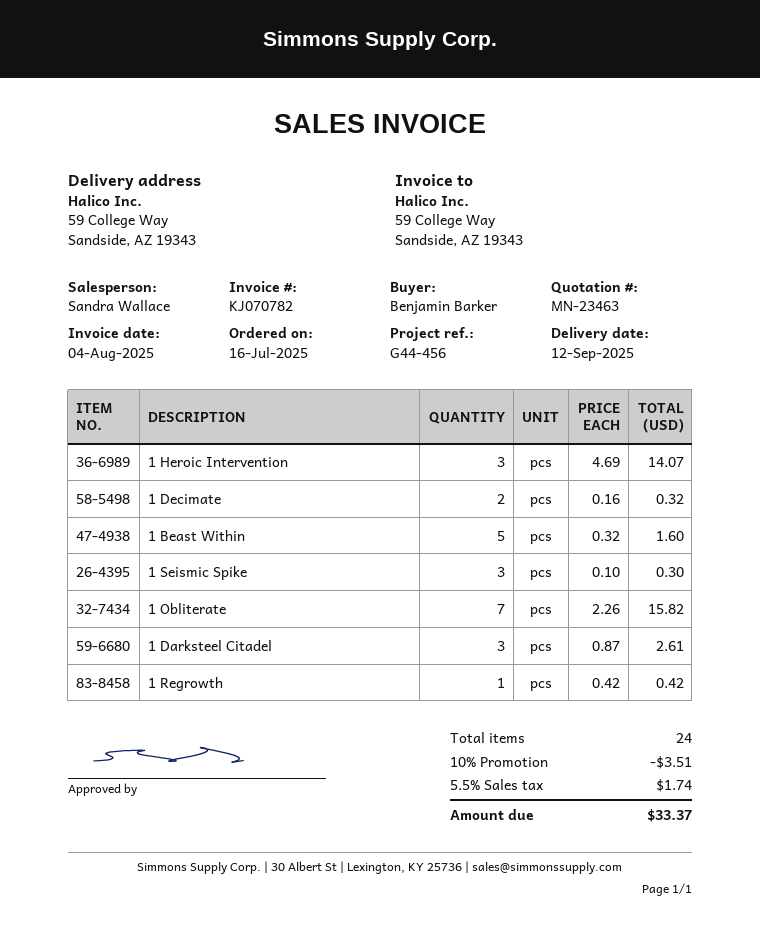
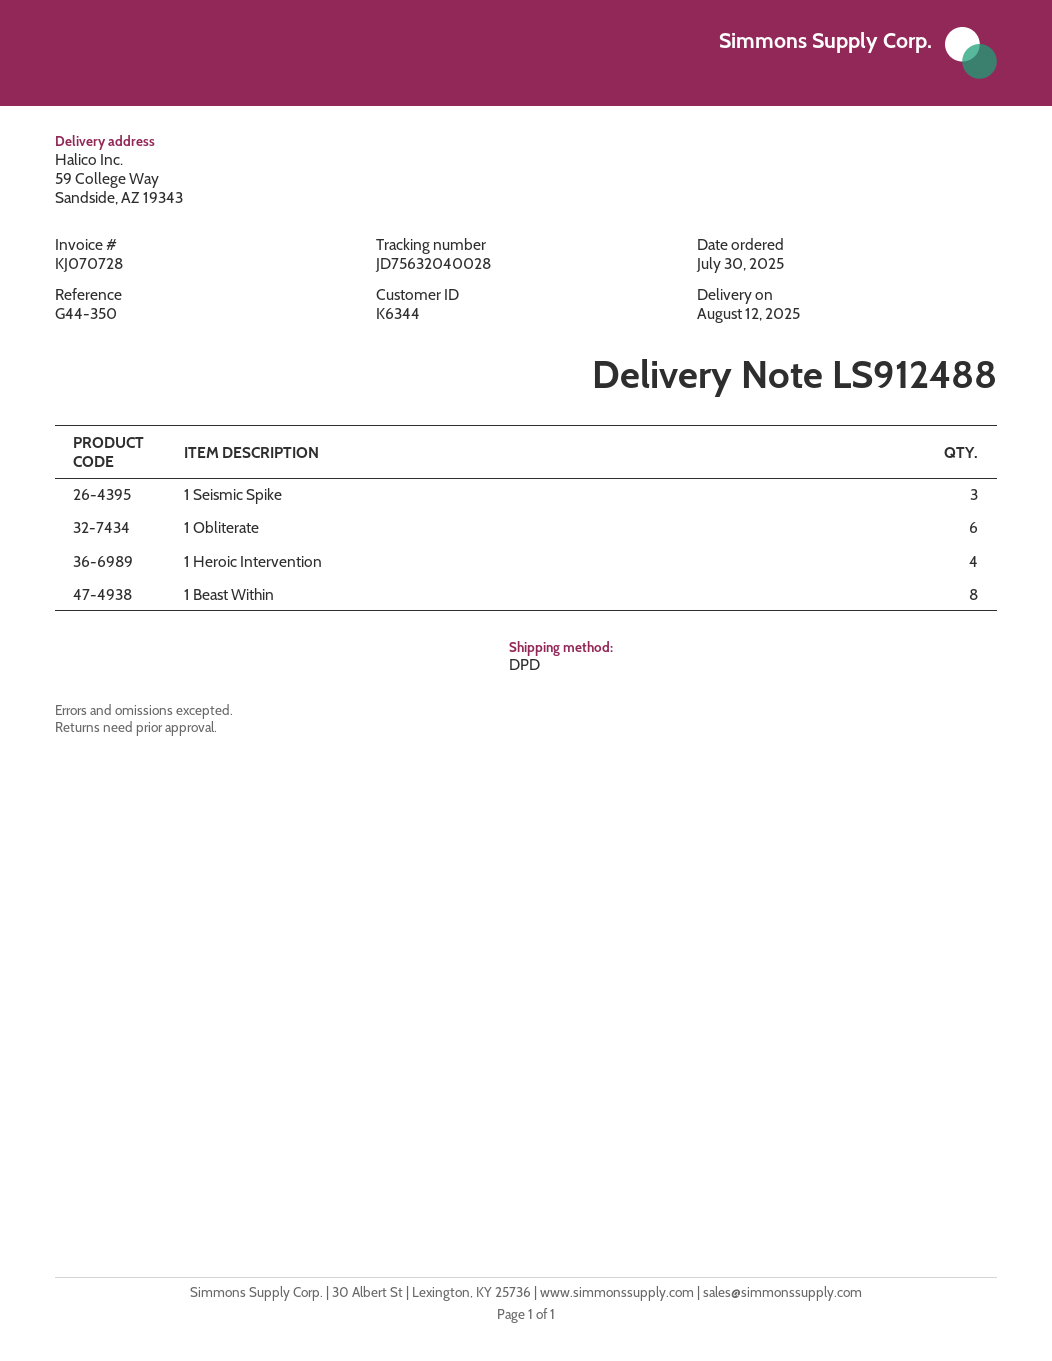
order date: 2025-07-16 -> 2025-07-30
delivery date: 2025-09-12 -> 2025-08-12
invoice number: KJ070782 -> KJ070728
reference: G44-456 -> G44-350
1 Heroic Intervention: 3 -> 4
1 Decimate: 2 -> none
1 Beast Within: 5 -> 8
1 Obliterate: 7 -> 6
1 Darksteel Citadel: 3 -> none
1 Regrowth: 1 -> none

